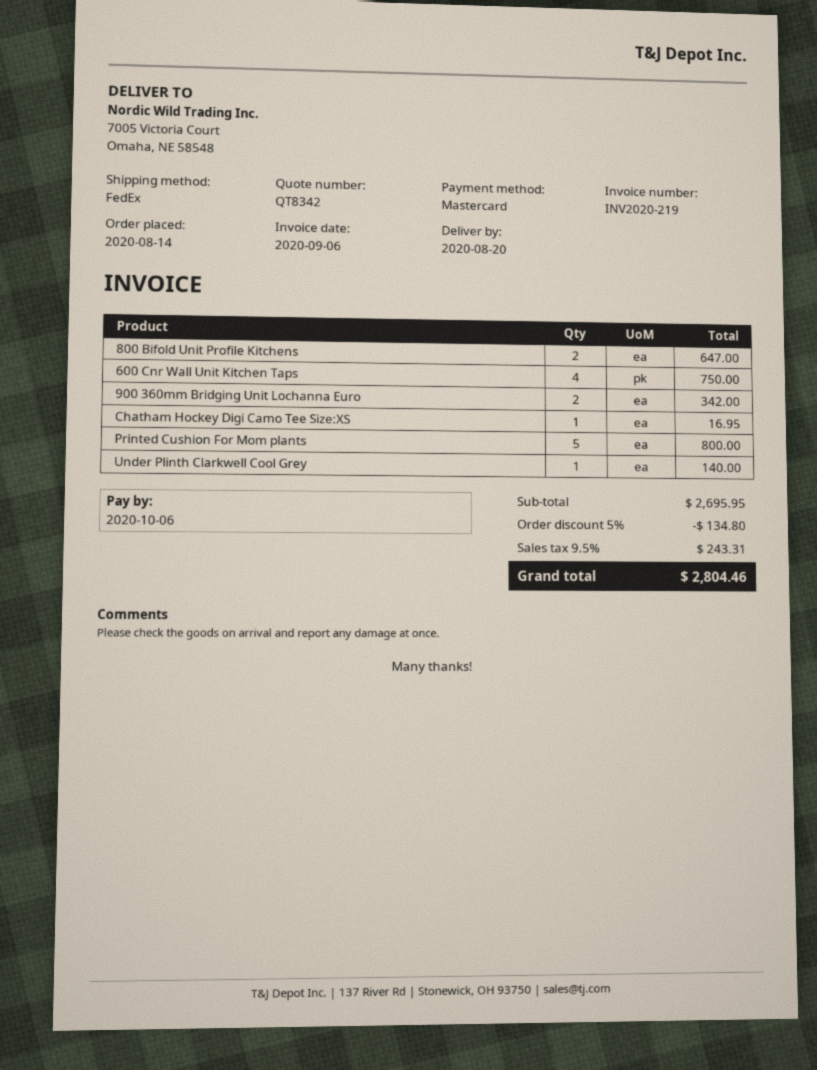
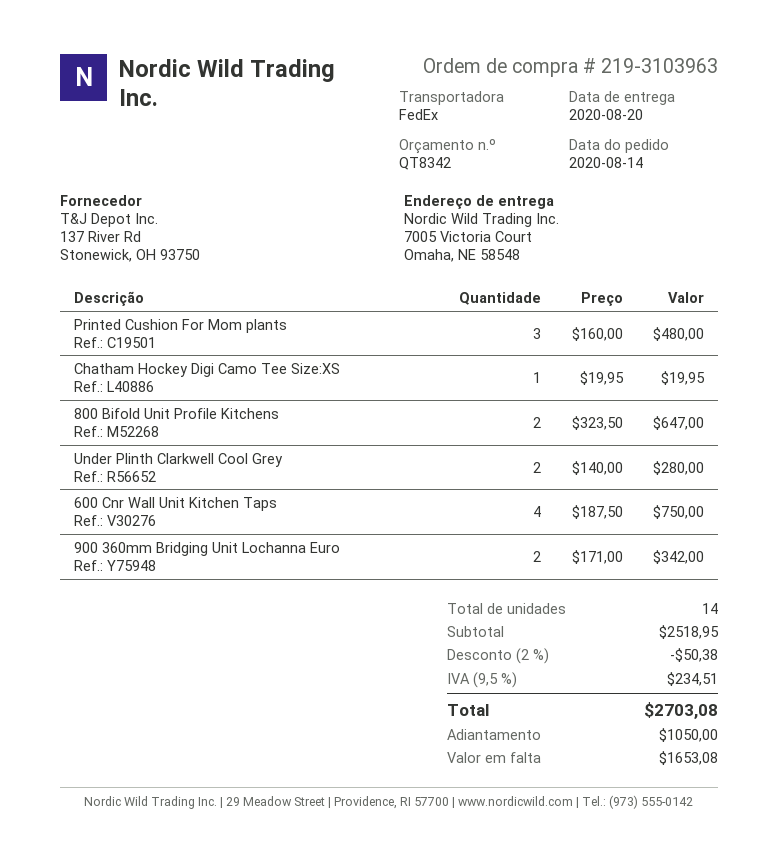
Chatham Hockey Digi Camo Tee Size:XS: 1 for 16.95 -> 1 for 19.95
Printed Cushion For Mom plants: 5 for 800.00 -> 3 for 480.00
Under Plinth Clarkwell Cool Grey: 1 for 140.00 -> 2 for 280.00
subtotal: 2695.95 -> 2518.95
discount: 5% = 134.80 -> 2% = 50.38
tax: 9.5% = 243.31 -> 9.5% = 234.51
total: 2804.46 -> 2703.08

